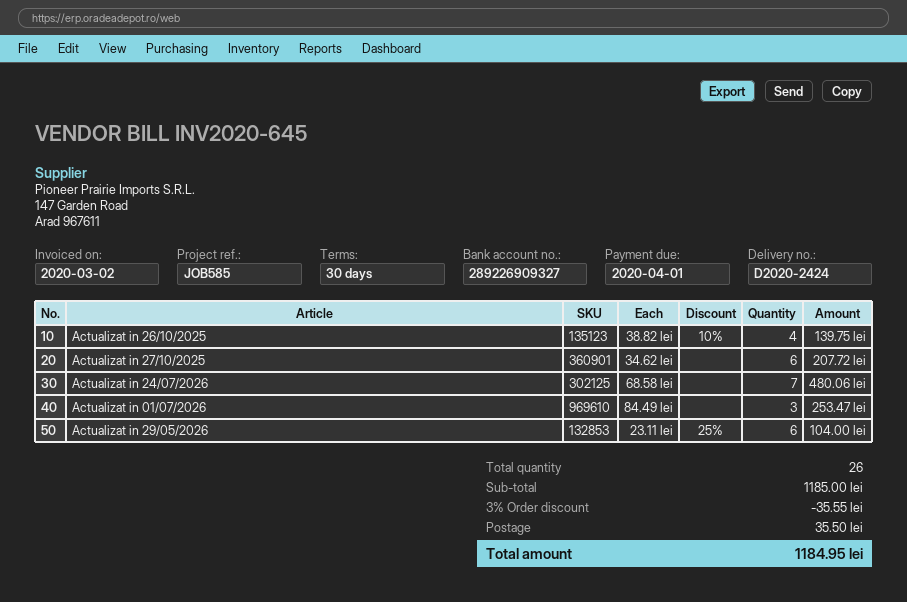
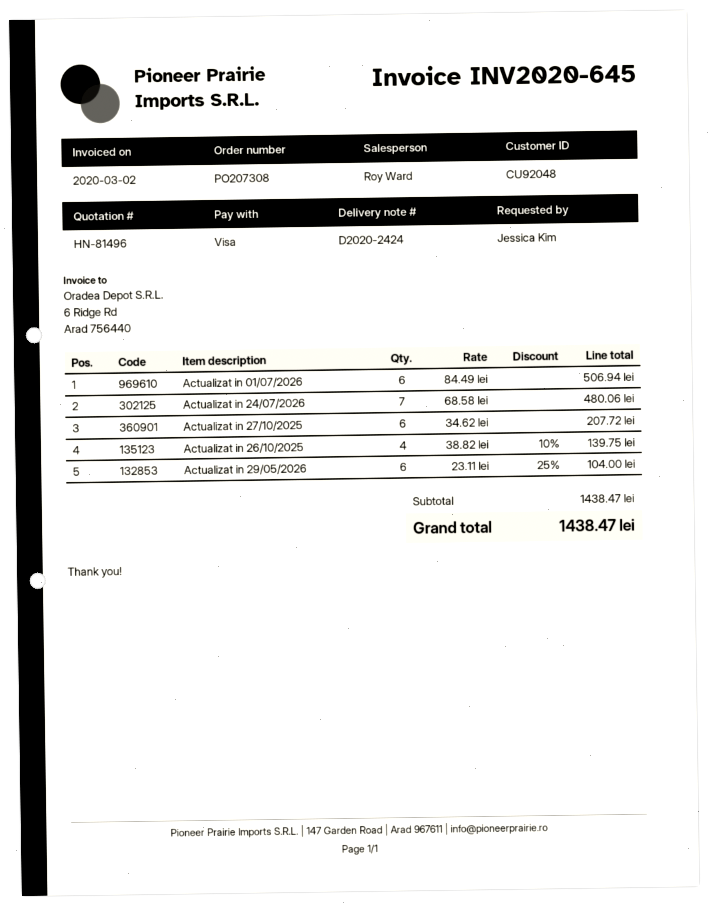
Actualizat in 01/07/2026: 3 x 84.49 = 253.47 -> 6 x 84.49 = 506.94
subtotal: 1185.00 -> 1438.47
discount: 3% = 35.55 -> none
shipping: 35.50 -> none
total: 1184.95 -> 1438.47

